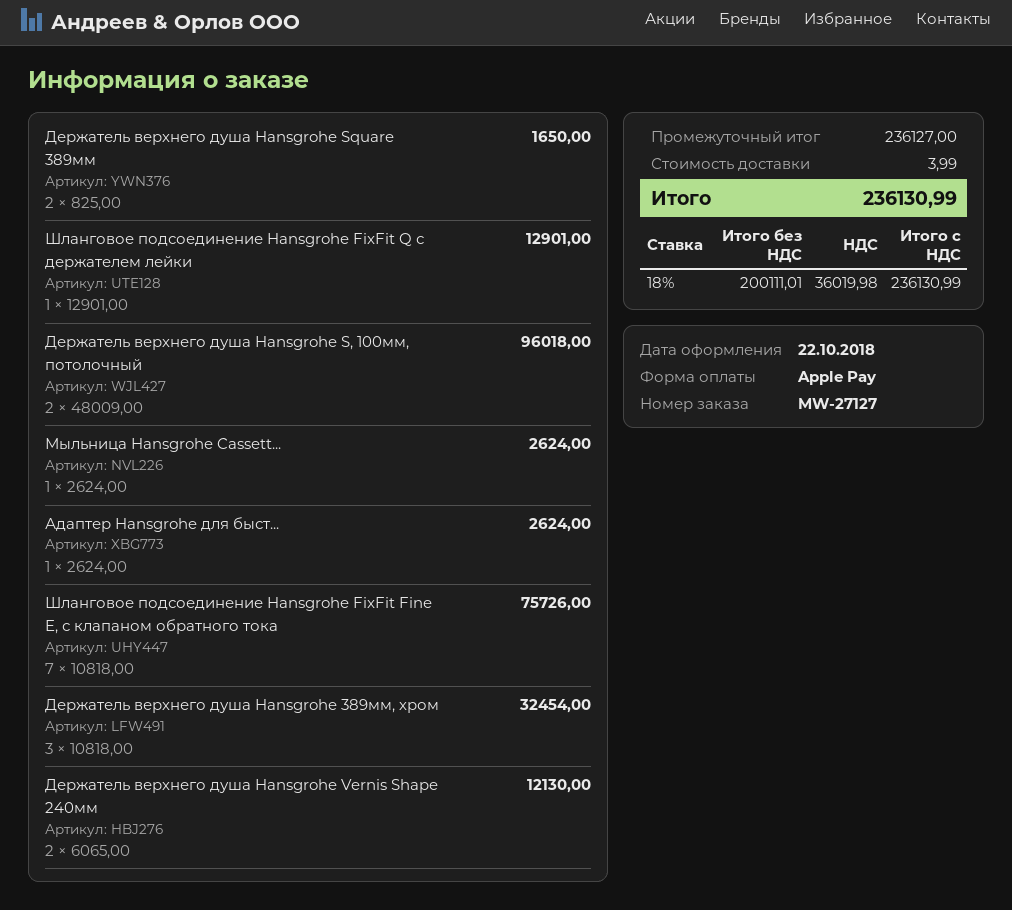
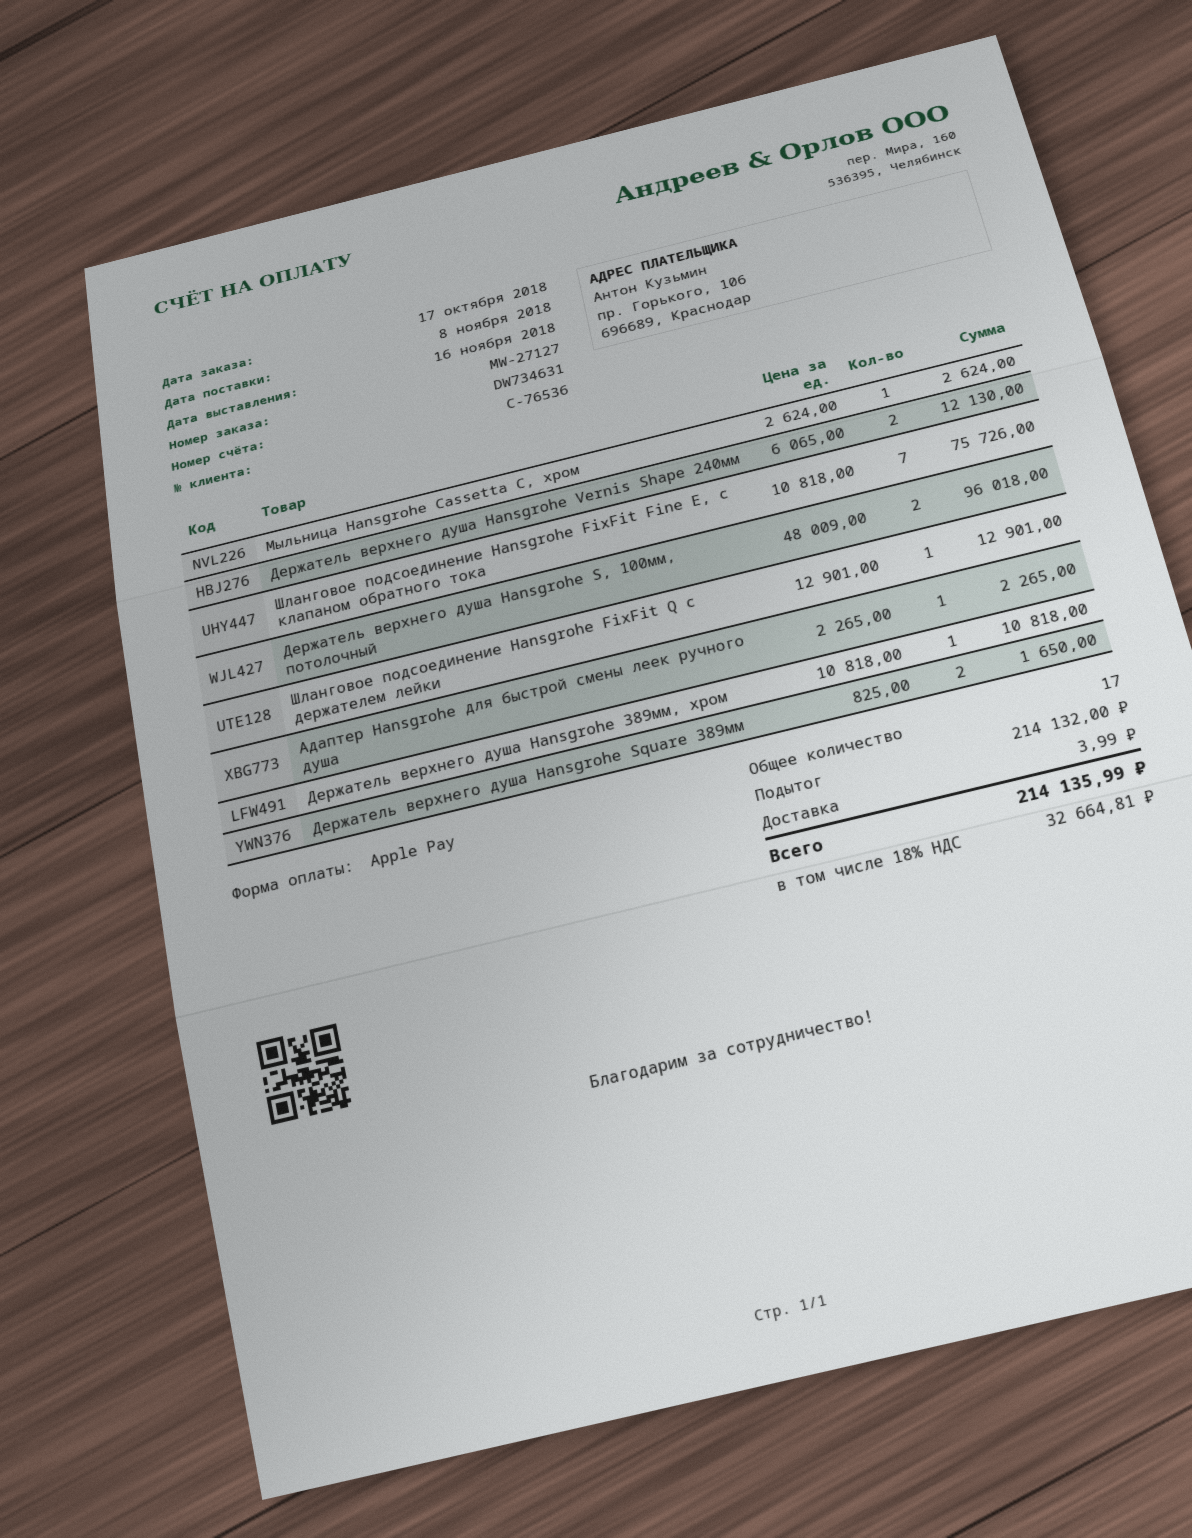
order date: 2018-10-22 -> 2018-10-17
Адаптер Hansgrohe для быст...: 1 x 2624.00 = 2624.00 -> 1 x 2265.00 = 2265.00
Держатель верхнего душа Hansgrohe 389мм, хром: 3 x 10818.00 = 32454.00 -> 1 x 10818.00 = 10818.00
subtotal: 236127.00 -> 214132.00
tax: 18% = 36019.98 -> 18% = 32664.81
total: 236130.99 -> 214135.99

